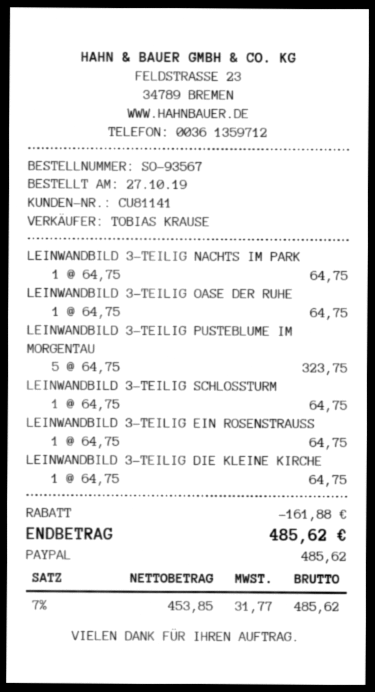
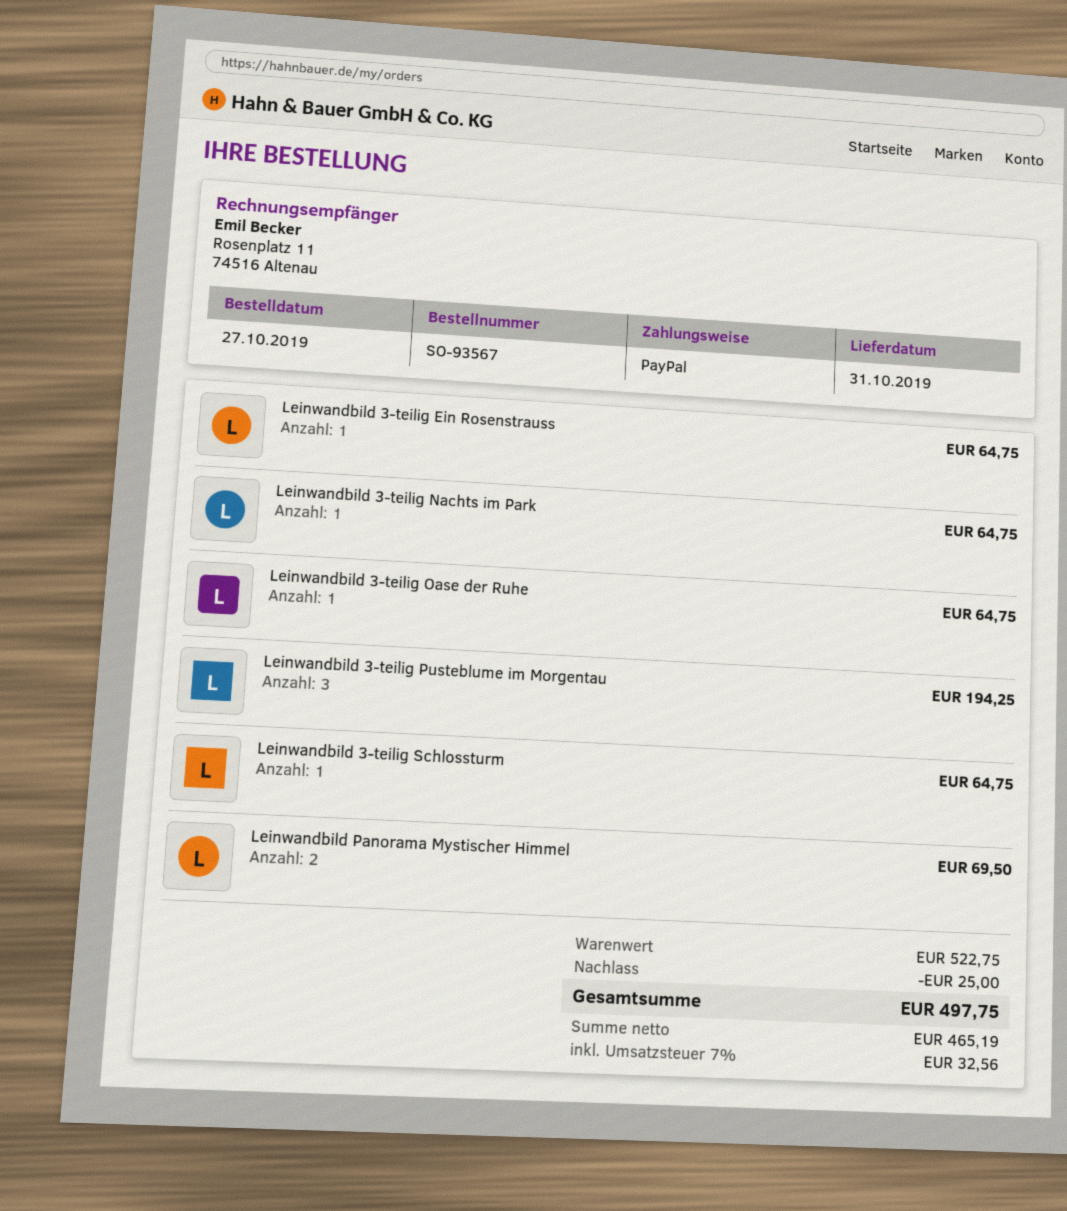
LEINWANDBILD 3-TEILIG PUSTEBLUME IM MORGENTAU: 5 for 323.75 -> 3 for 194.25
LEINWANDBILD 3-TEILIG DIE KLEINE KIRCHE: 1 for 64.75 -> none
Leinwandbild Panorama Mystischer Himmel: none -> 2 for 69.50
discount: 161.88 -> 25.00
net: 453.85 -> 465.19
tax: 7% = 31.77 -> 7% = 32.56
total: 485.62 -> 497.75

